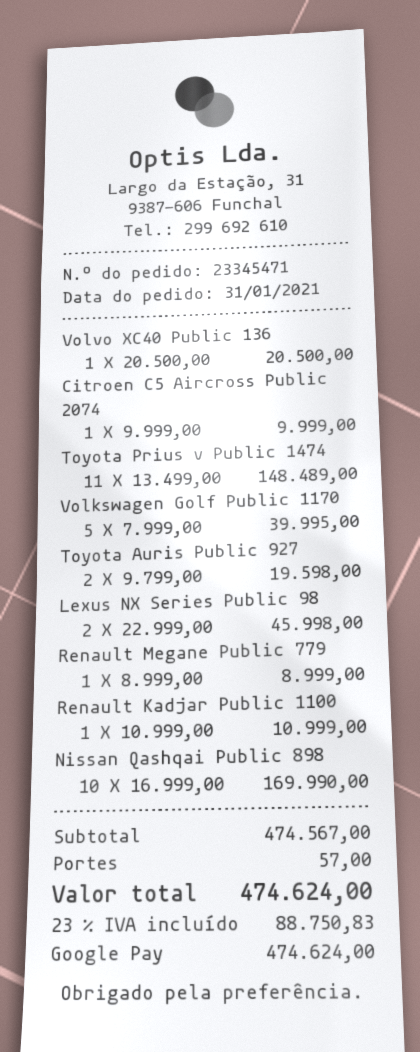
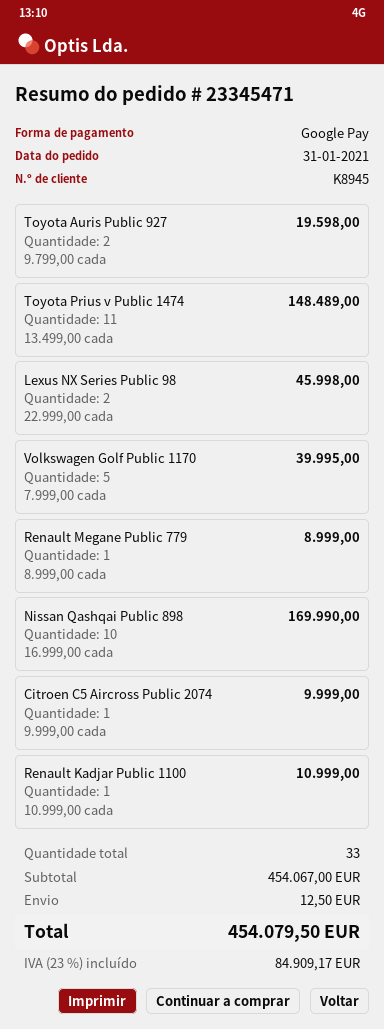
Volvo XC40 Public 136: 1 x 20500.00 = 20500.00 -> none
subtotal: 474567.00 -> 454067.00
shipping: 57.00 -> 12.50
tax: 23% = 88750.83 -> 23% = 84909.17
total: 474624.00 -> 454079.50

